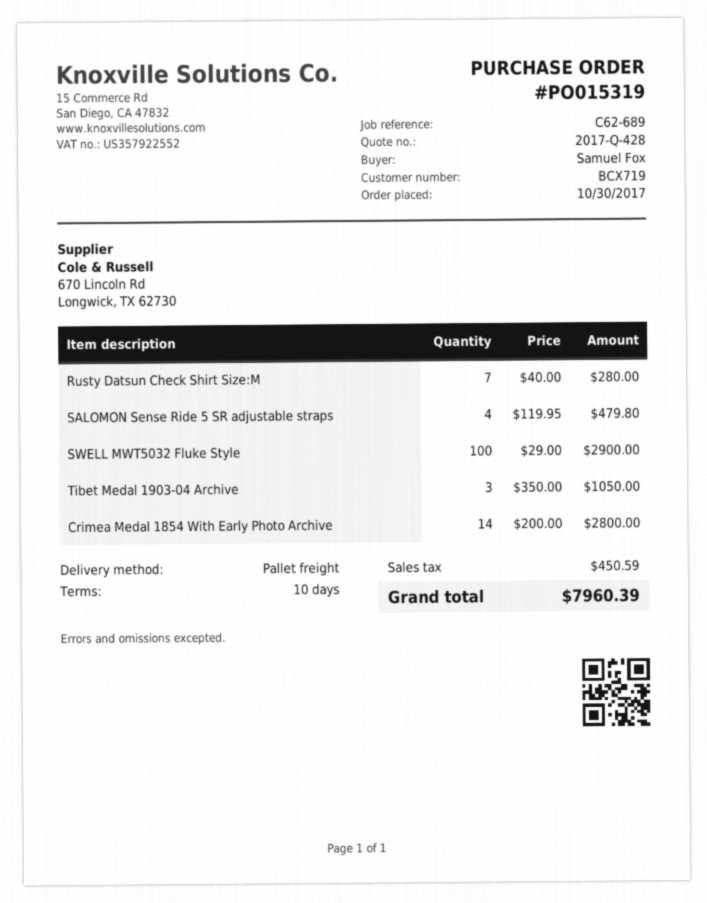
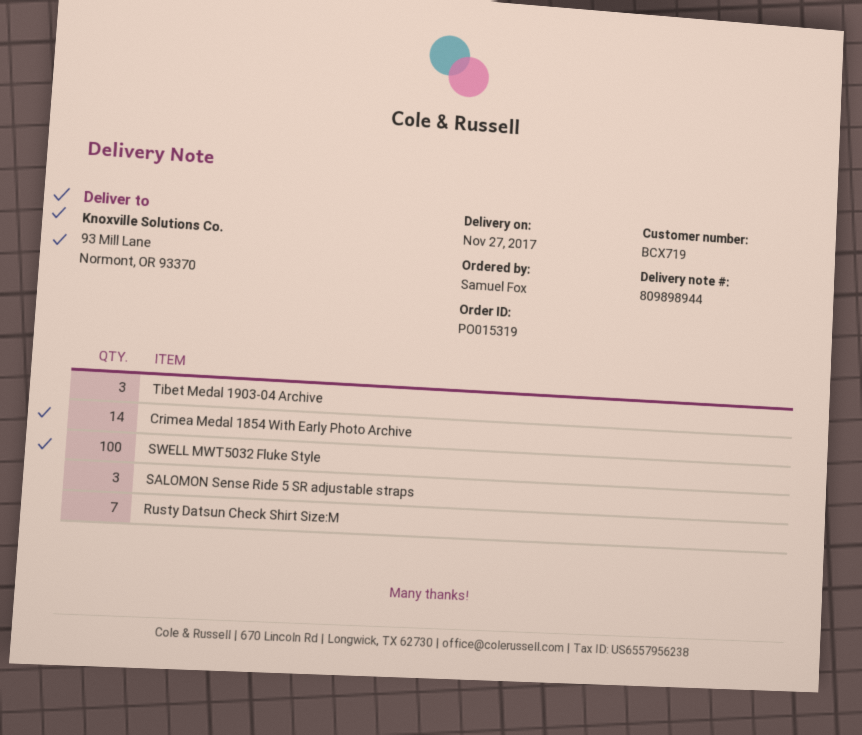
SALOMON Sense Ride 5 SR adjustable straps: 4 -> 3

